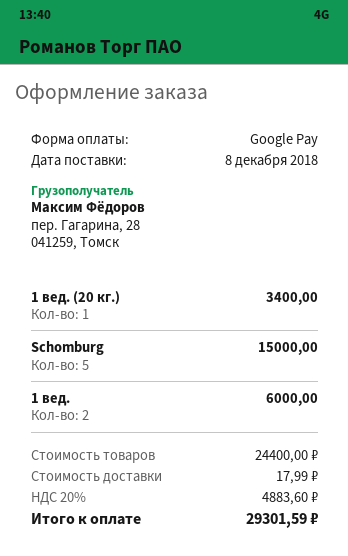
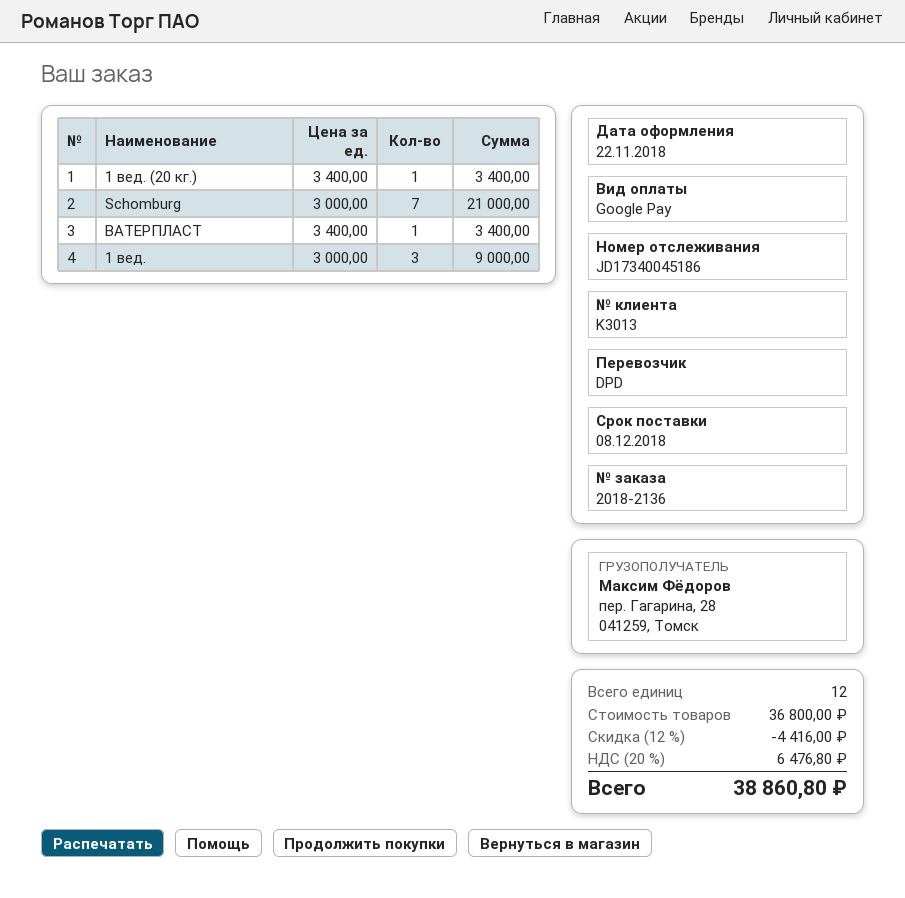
Schomburg: 5 for 15000.00 -> 7 for 21000.00
1 вед.: 2 for 6000.00 -> 3 for 9000.00
ВАТЕРПЛАСТ: none -> 1 for 3400.00
subtotal: 24400.00 -> 36800.00
discount: none -> 12% = 4416.00
shipping: 17.99 -> none
tax: 20% = 4883.60 -> 20% = 6476.80
total: 29301.59 -> 38860.80

